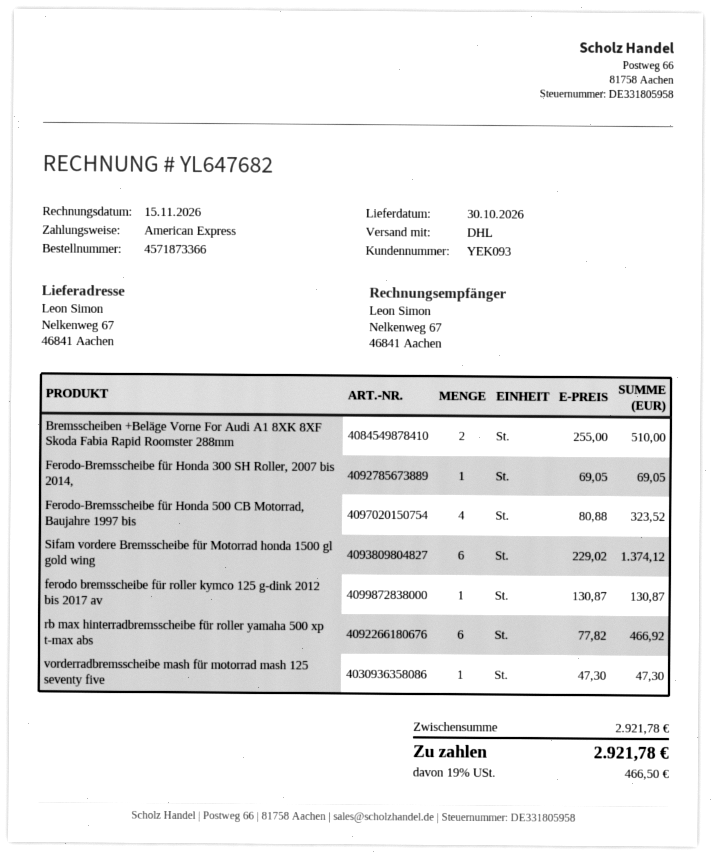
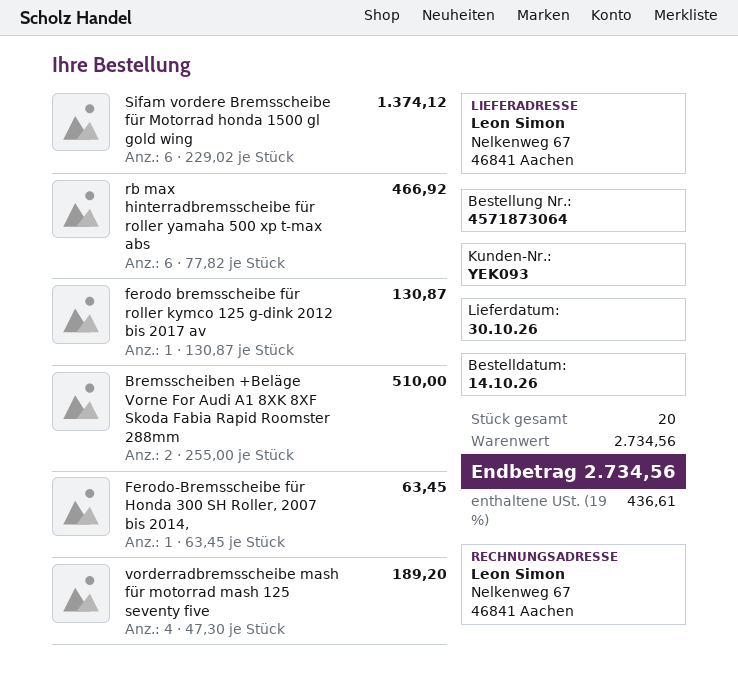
order number: 4571873366 -> 4571873064
Ferodo-Bremsscheibe für Honda 300 SH Roller, 2007 bis 2014,: 1 x 69.05 = 69.05 -> 1 x 63.45 = 63.45
Ferodo-Bremsscheibe für Honda 500 CB Motorrad, Baujahre 1997 bis: 4 x 80.88 = 323.52 -> none
vorderradbremsscheibe mash für motorrad mash 125 seventy five: 1 x 47.30 = 47.30 -> 4 x 47.30 = 189.20
subtotal: 2921.78 -> 2734.56
tax: 19% = 466.50 -> 19% = 436.61
total: 2921.78 -> 2734.56

